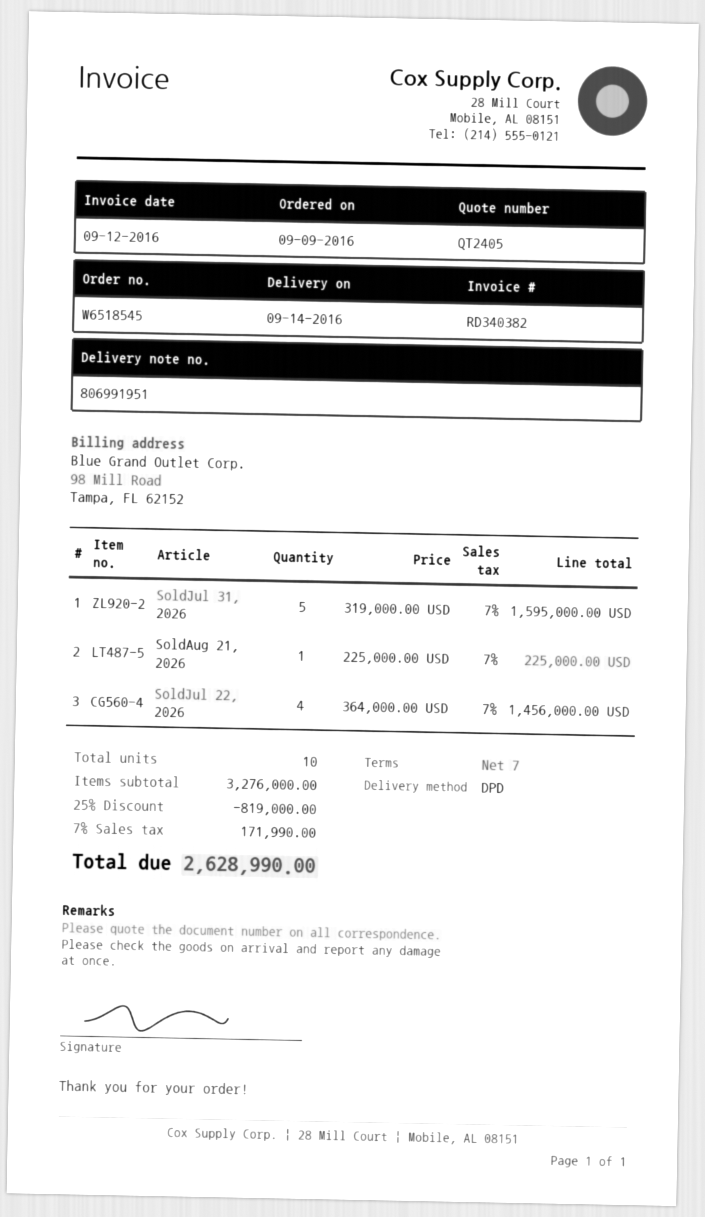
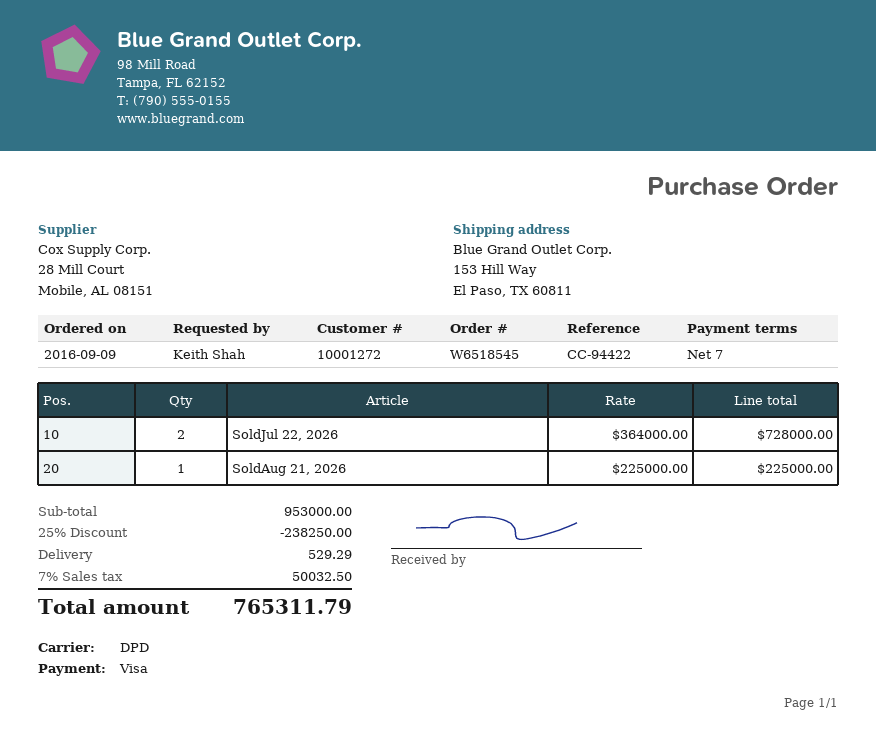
SoldJul 31, 2026: 5 x 319000.00 = 1595000.00 -> none
SoldJul 22, 2026: 4 x 364000.00 = 1456000.00 -> 2 x 364000.00 = 728000.00
subtotal: 3276000.00 -> 953000.00
discount: 25% = 819000.00 -> 25% = 238250.00
shipping: none -> 529.29
tax: 7% = 171990.00 -> 7% = 50032.50
total: 2628990.00 -> 765311.79

